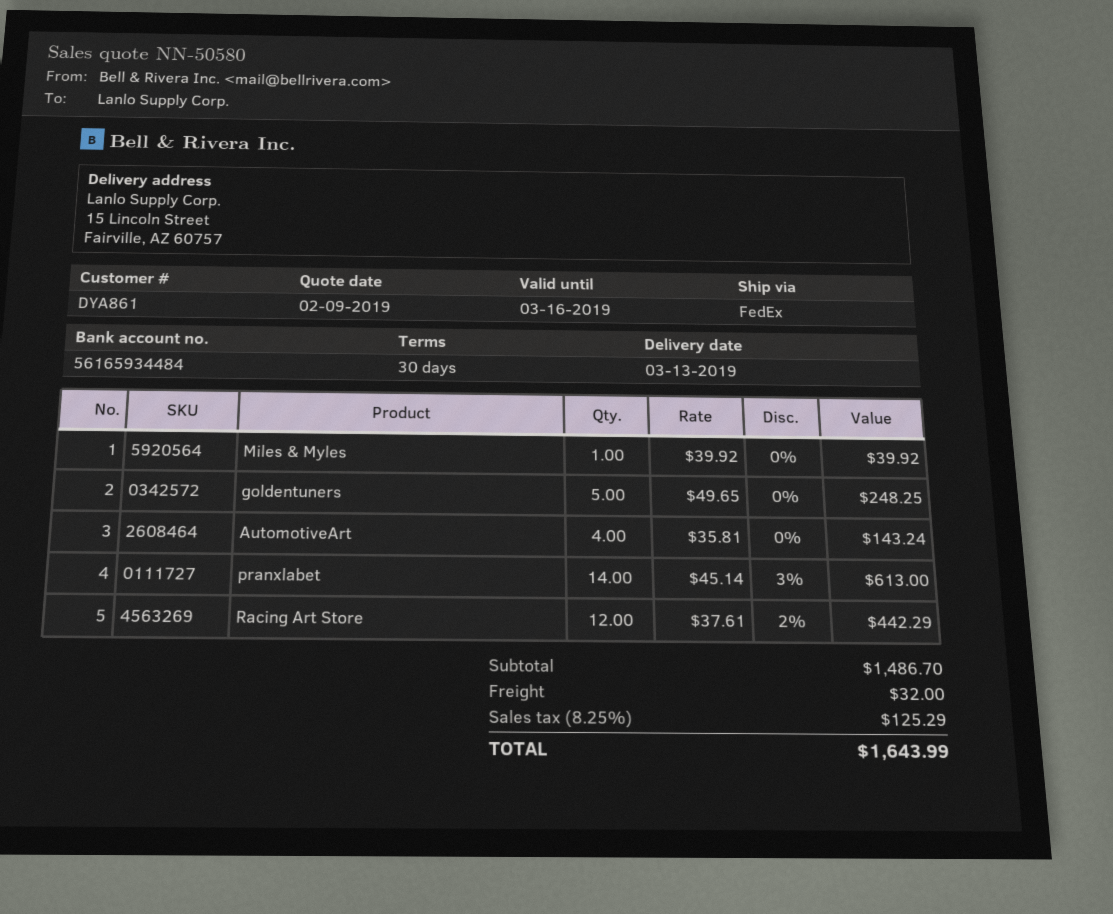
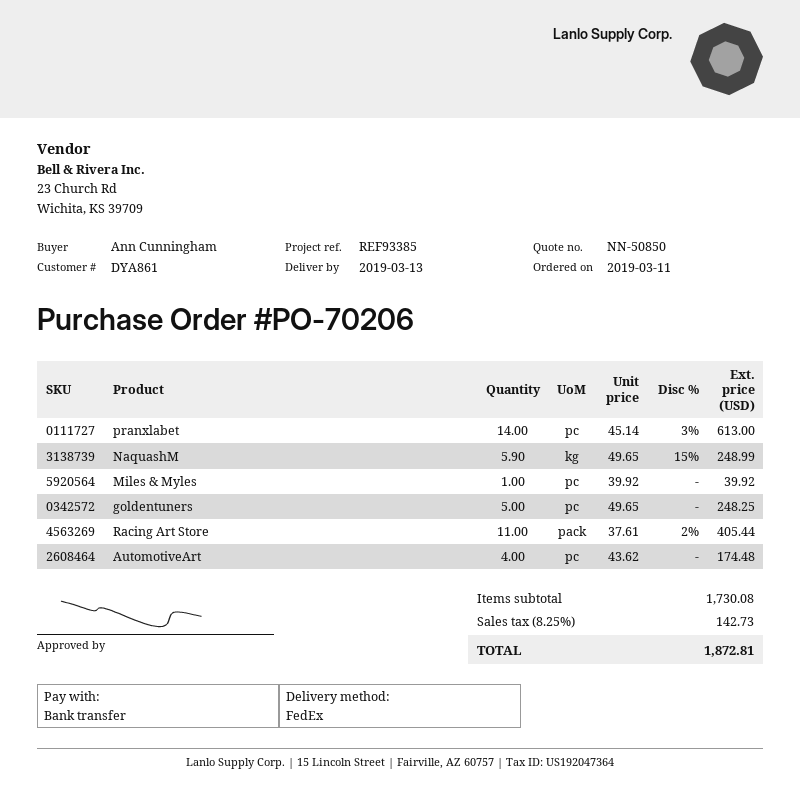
quote number: NN-50580 -> NN-50850
AutomotiveArt: 4 x 35.81 = 143.24 -> 4 x 43.62 = 174.48
Racing Art Store: 12 x 37.61 - 2% = 442.29 -> 11 x 37.61 - 2% = 405.44
NaquashM: none -> 5.9 x 49.65 - 15% = 248.99
subtotal: 1486.70 -> 1730.08
shipping: 32.00 -> none
tax: 8.25% = 125.29 -> 8.25% = 142.73
total: 1643.99 -> 1872.81

